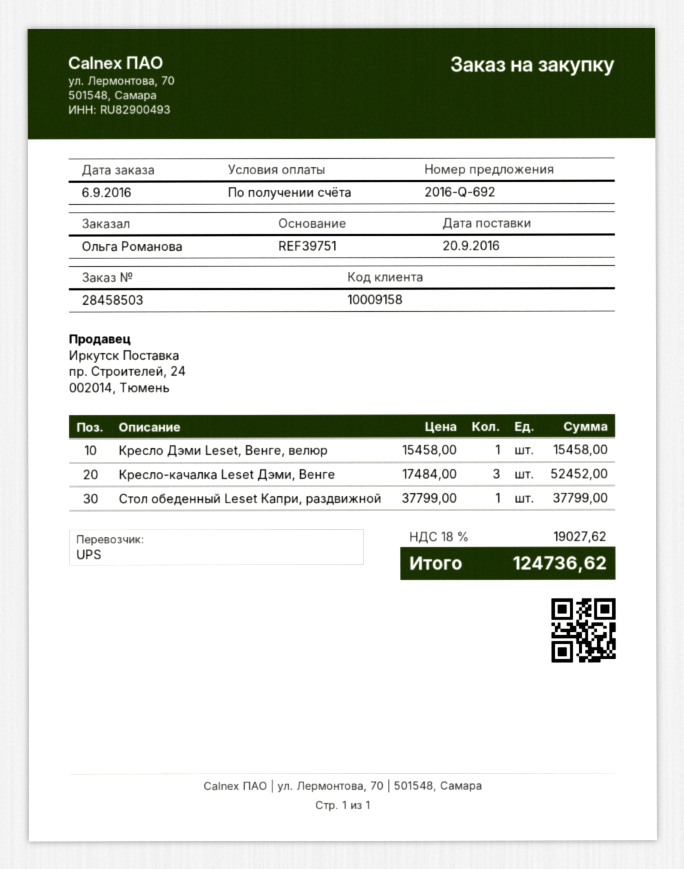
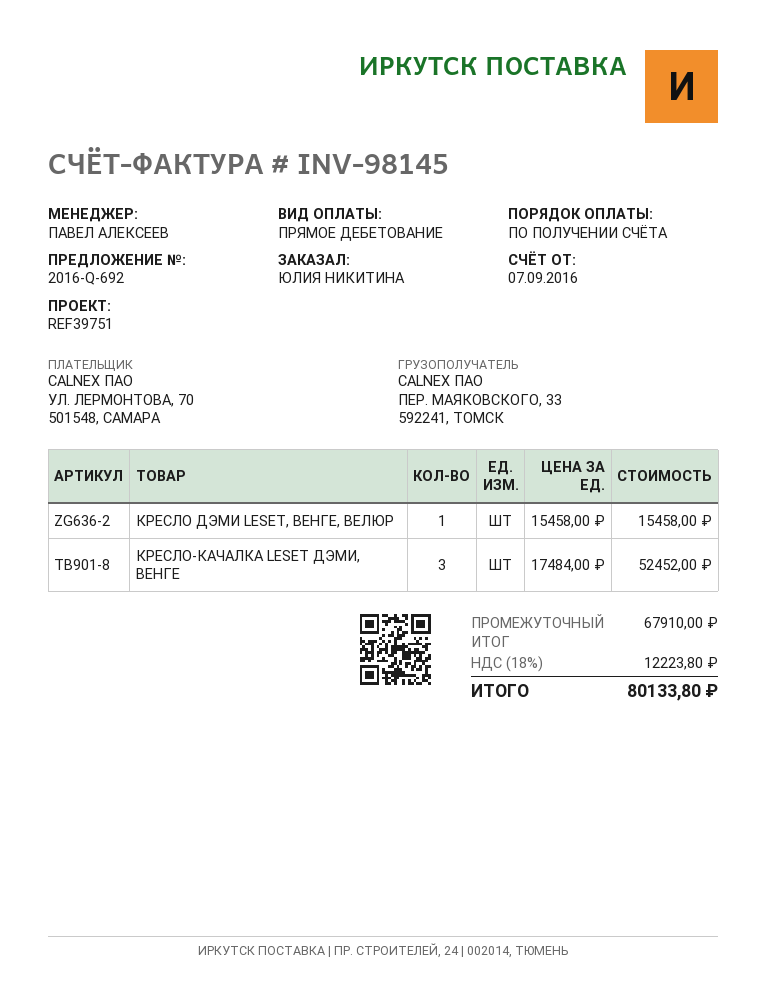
ordered by: Ольга Романова -> ЮЛИЯ НИКИТИНА
Стол обеденный Leset Капри, раздвижной: 1 x 37799.00 = 37799.00 -> none
tax: 18% = 19027.62 -> 18% = 12223.80
total: 124736.62 -> 80133.80

